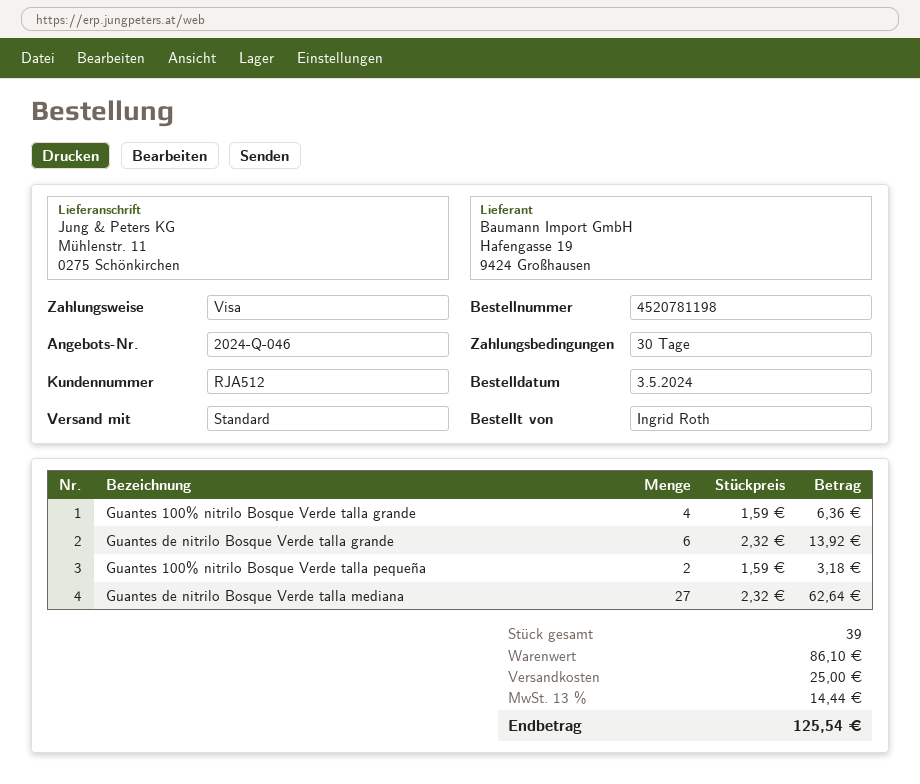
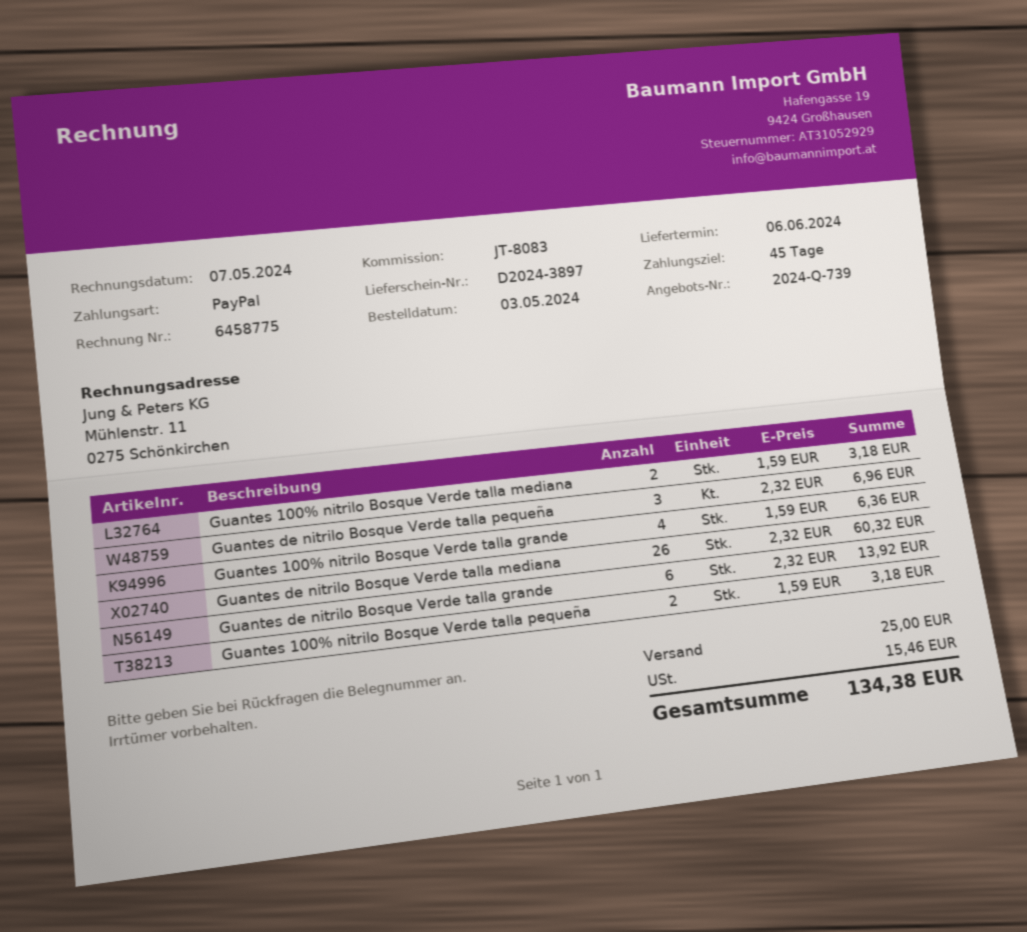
quote number: 2024-Q-046 -> 2024-Q-739
payment terms: 30 days -> 45 days
payment method: Visa -> PayPal
Guantes de nitrilo Bosque Verde talla mediana: 27 x 2.32 = 62.64 -> 26 x 2.32 = 60.32
Guantes 100% nitrilo Bosque Verde talla mediana: none -> 2 x 1.59 = 3.18
Guantes de nitrilo Bosque Verde talla pequeña: none -> 3 x 2.32 = 6.96
tax: 14.44 -> 15.46
total: 125.54 -> 134.38

